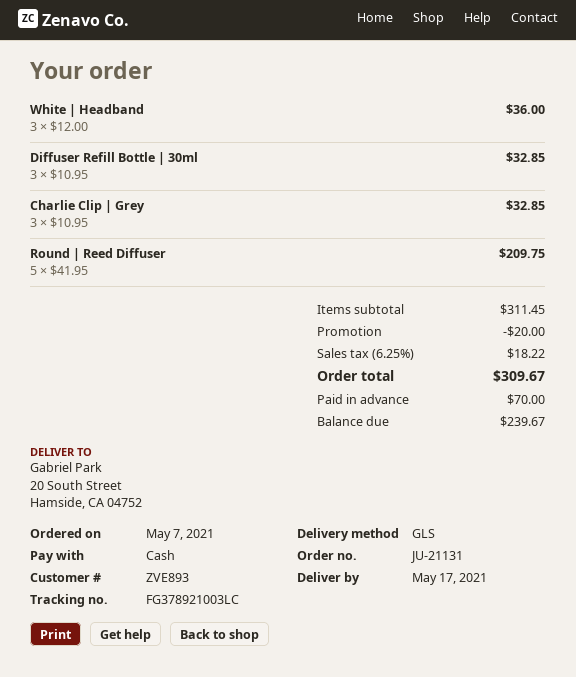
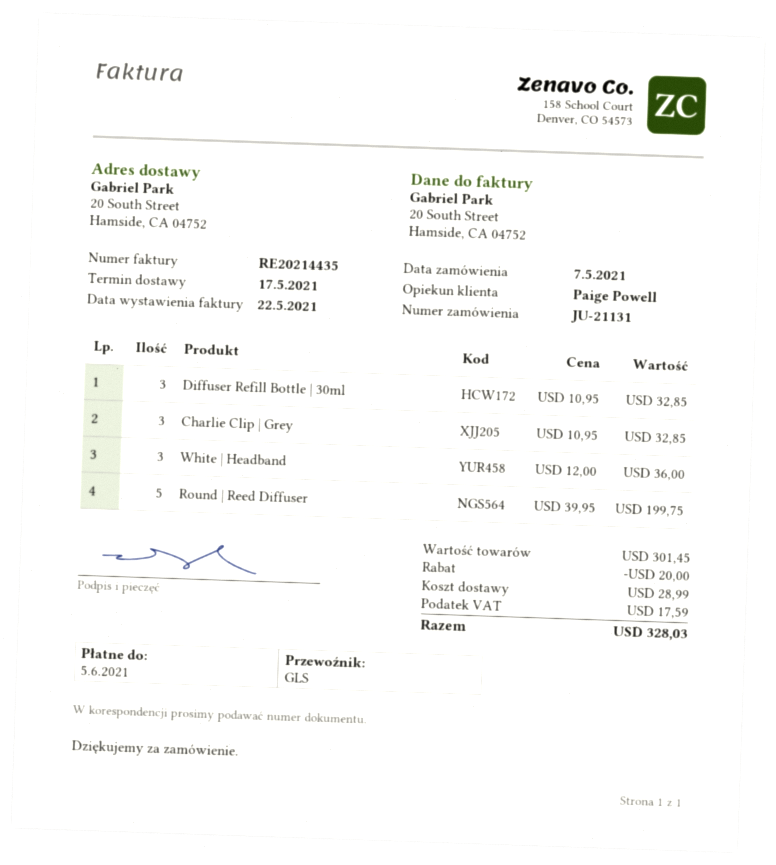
Round | Reed Diffuser: 5 x 41.95 = 209.75 -> 5 x 39.95 = 199.75
subtotal: 311.45 -> 301.45
shipping: none -> 28.99
tax: 18.22 -> 17.59
total: 309.67 -> 328.03

